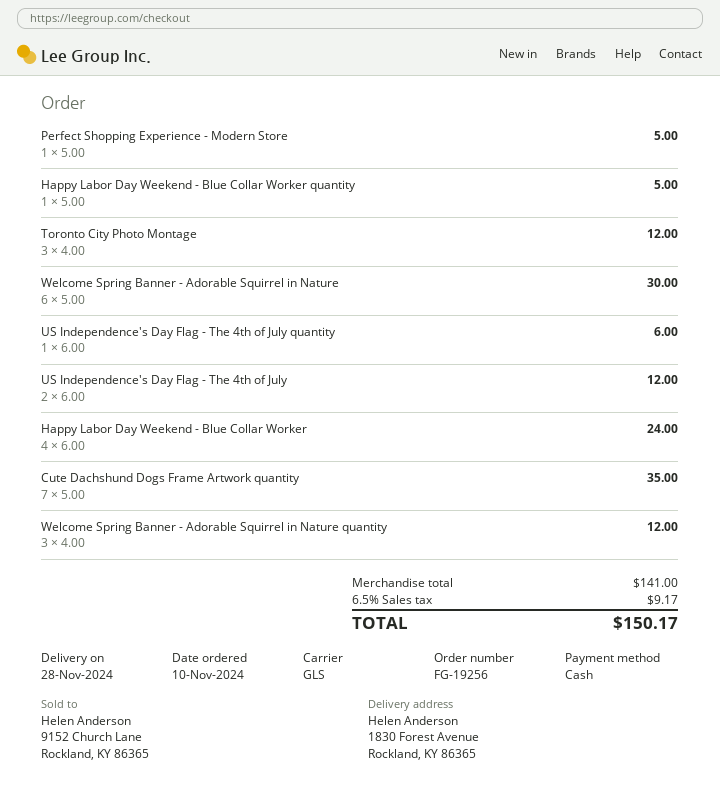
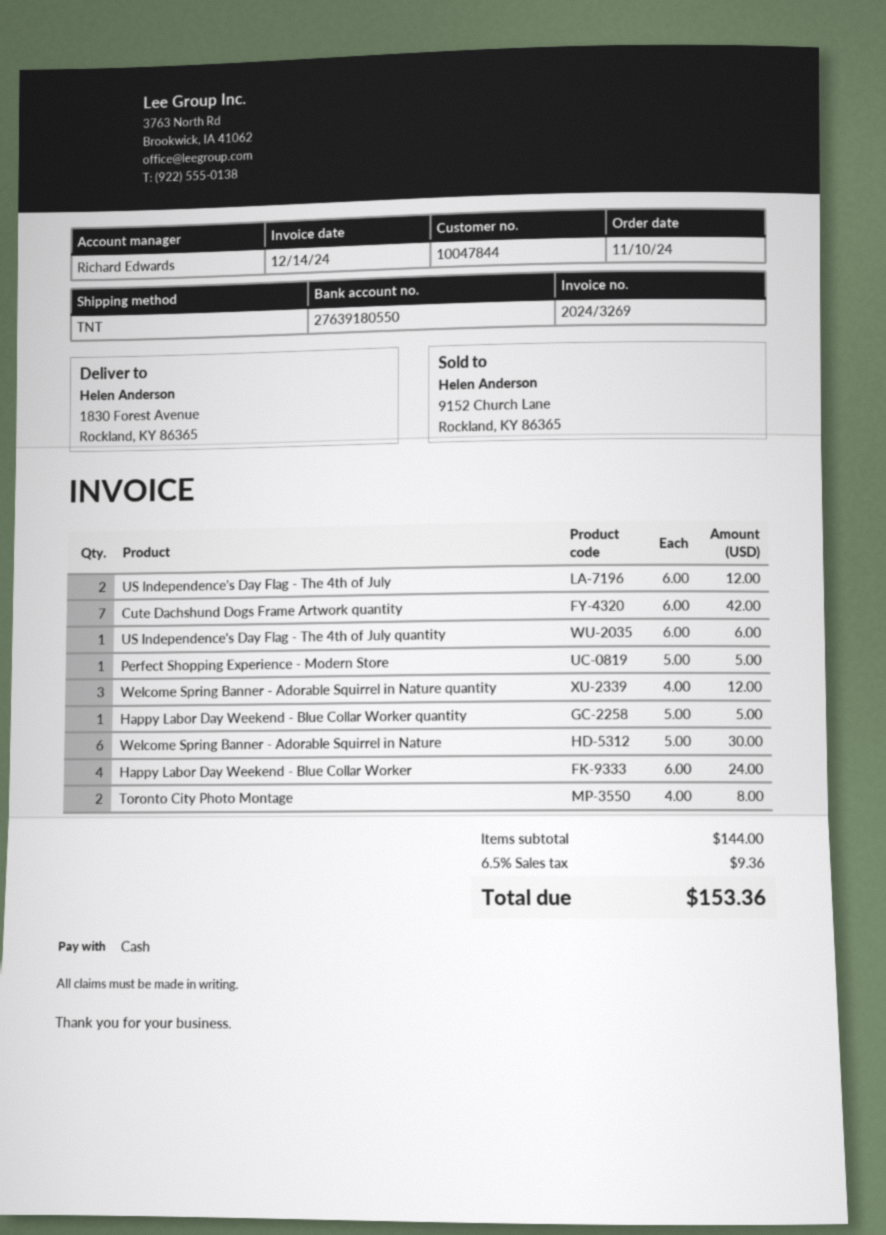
shipping method: GLS -> TNT
Toronto City Photo Montage: 3 x 4.00 = 12.00 -> 2 x 4.00 = 8.00
Cute Dachshund Dogs Frame Artwork quantity: 7 x 5.00 = 35.00 -> 7 x 6.00 = 42.00
subtotal: 141.00 -> 144.00
tax: 6.5% = 9.17 -> 6.5% = 9.36
total: 150.17 -> 153.36

